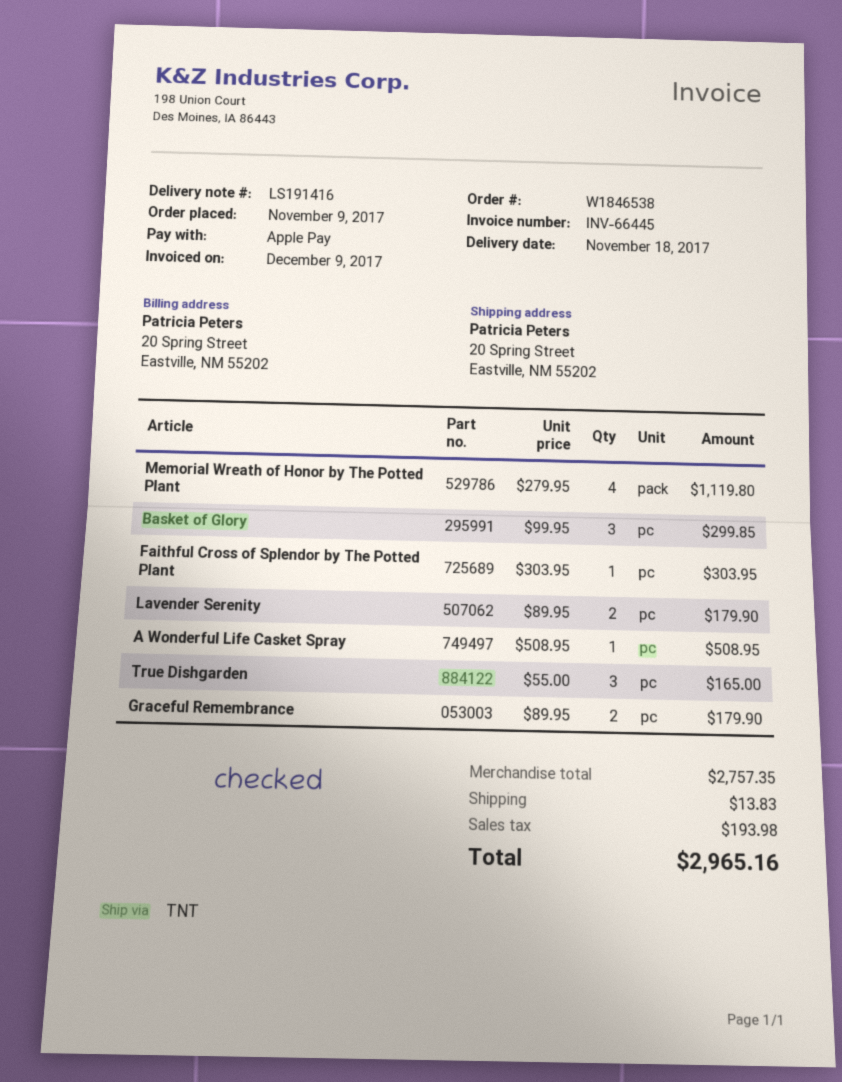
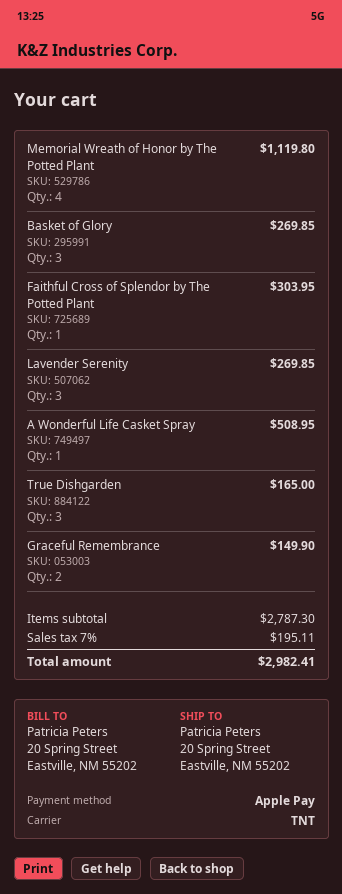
Basket of Glory: 3 for 299.85 -> 3 for 269.85
Lavender Serenity: 2 for 179.90 -> 3 for 269.85
Graceful Remembrance: 2 for 179.90 -> 2 for 149.90
subtotal: 2757.35 -> 2787.30
shipping: 13.83 -> none
tax: 193.98 -> 195.11
total: 2965.16 -> 2982.41

